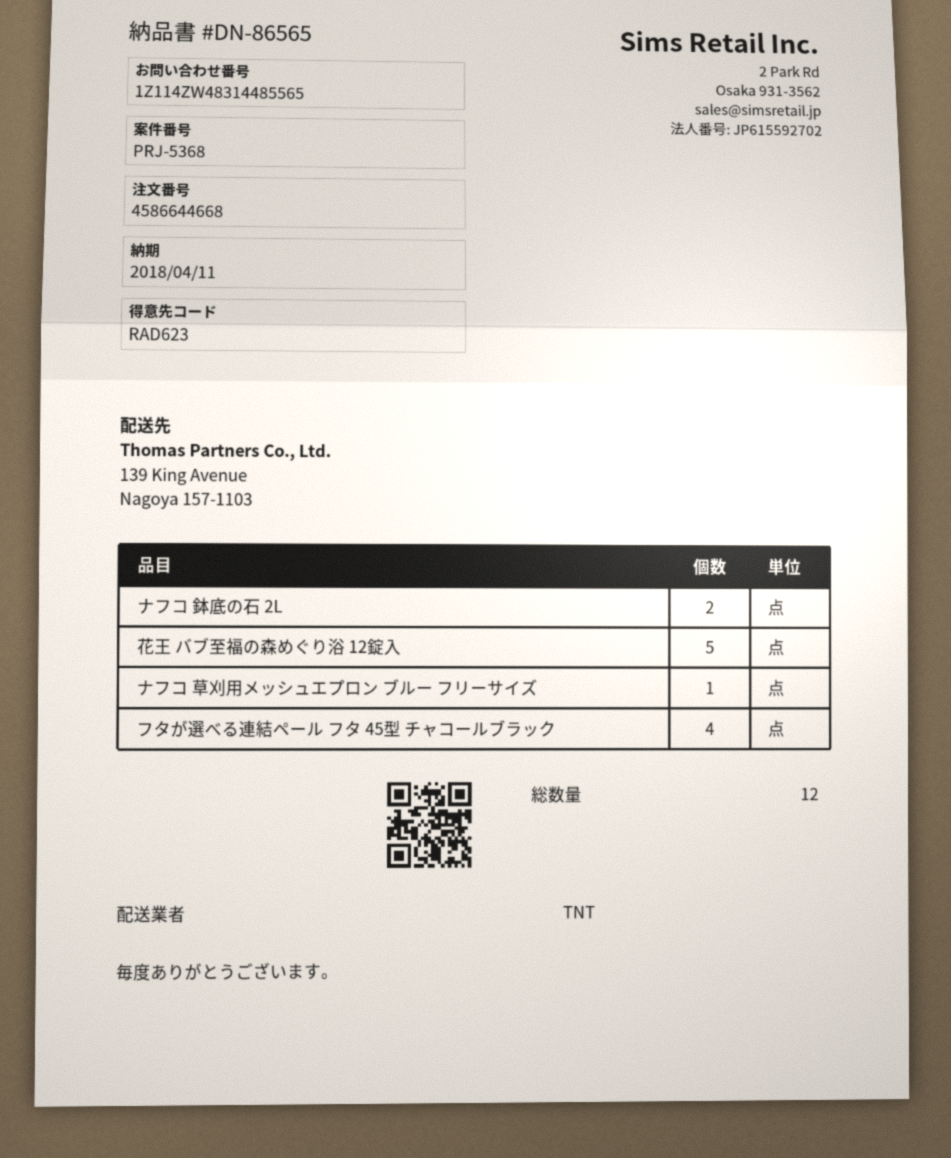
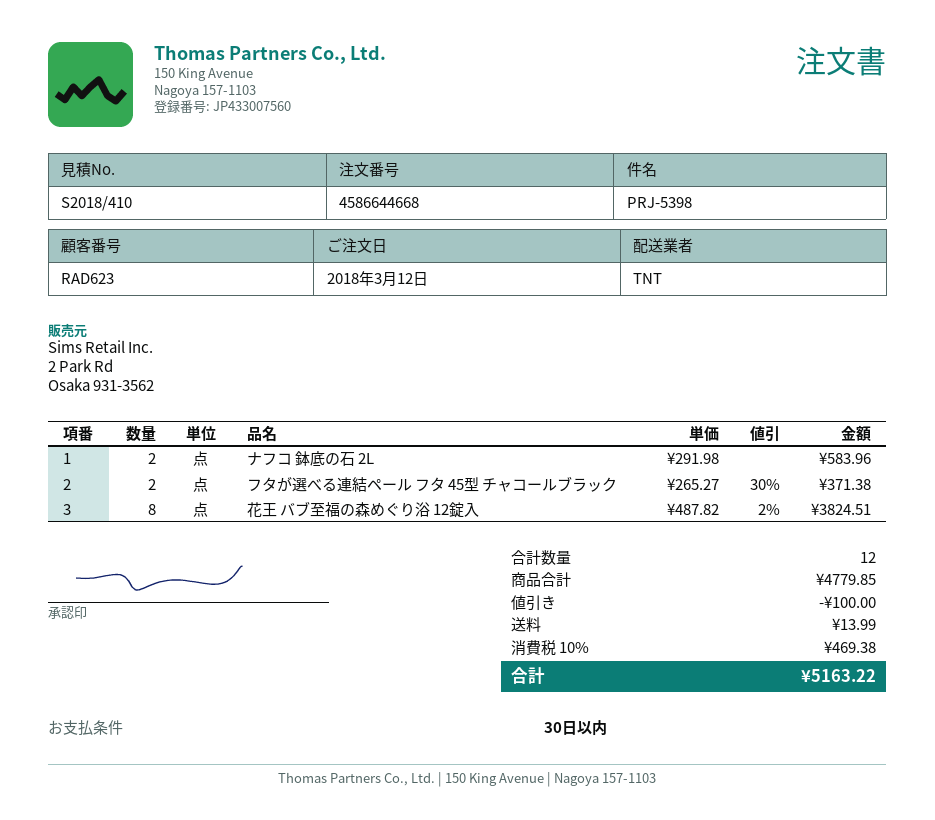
reference: PRJ-5368 -> PRJ-5398
花王 バブ至福の森めぐり浴 12錠入: 5 -> 8
ナフコ 草刈用メッシュエプロン ブルー フリーサイズ: 1 -> none
フタが選べる連結ペール フタ 45型 チャコールブラック: 4 -> 2

